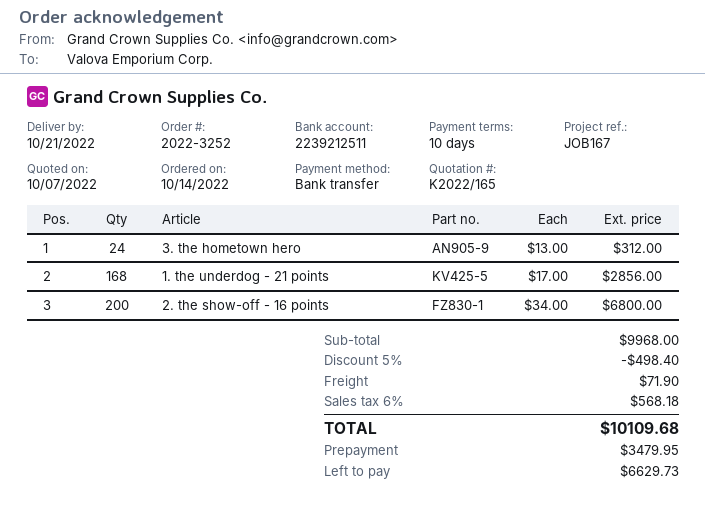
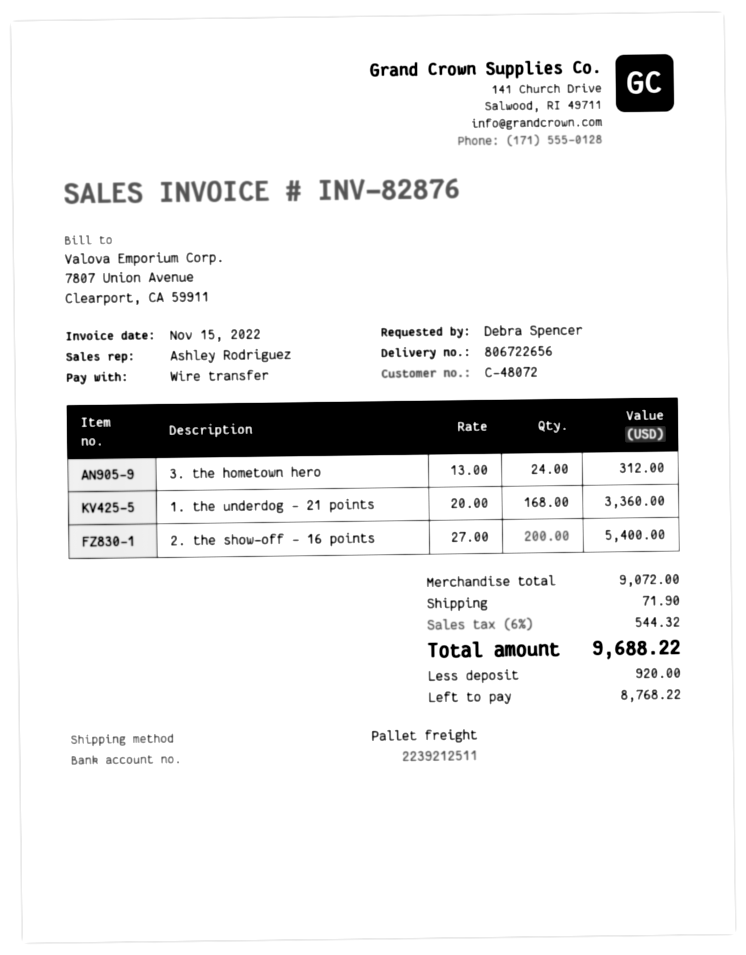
1. the underdog - 21 points: 168 x 17.00 = 2856.00 -> 168 x 20.00 = 3360.00
2. the show-off - 16 points: 200 x 34.00 = 6800.00 -> 200 x 27.00 = 5400.00
subtotal: 9968.00 -> 9072.00
discount: 5% = 498.40 -> none
tax: 6% = 568.18 -> 6% = 544.32
total: 10109.68 -> 9688.22
deposit: 3479.95 -> 920.00
balance: 6629.73 -> 8768.22

